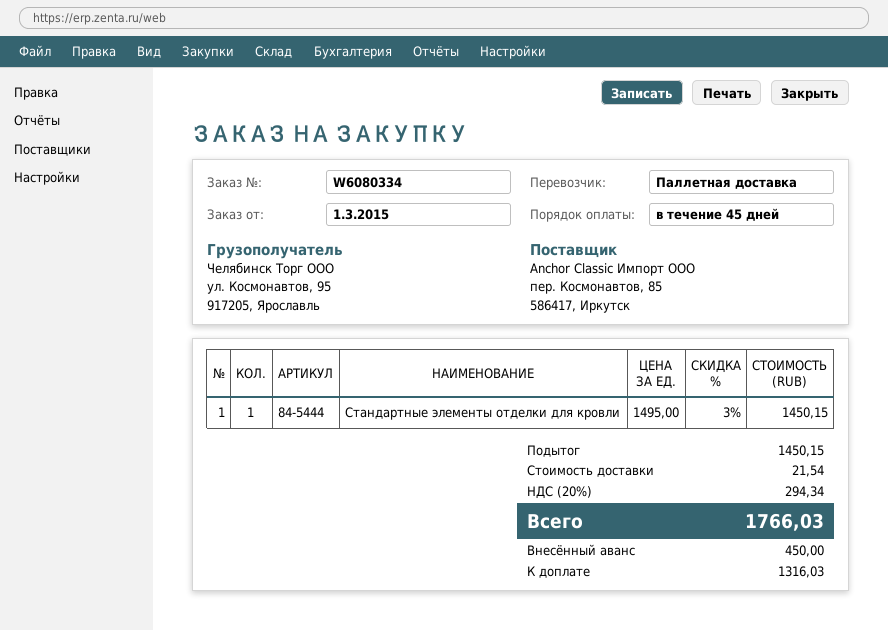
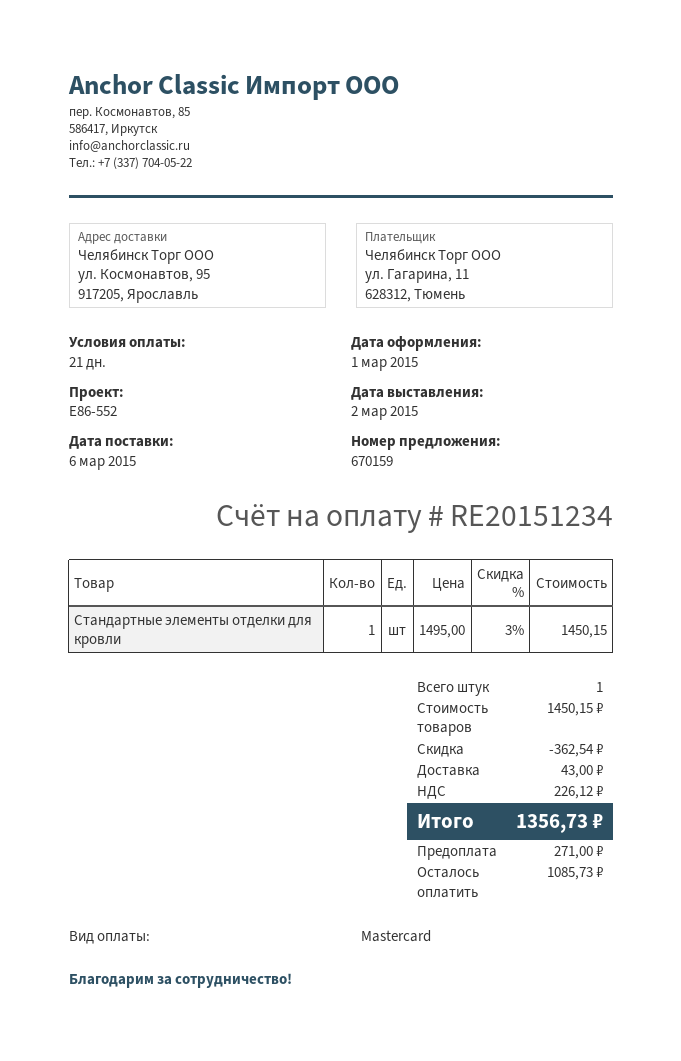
payment terms: 45 days -> 21 days
discount: none -> 362.54
shipping: 21.54 -> 43.00
tax: 294.34 -> 226.12
total: 1766.03 -> 1356.73
deposit: 450.00 -> 271.00
balance: 1316.03 -> 1085.73

